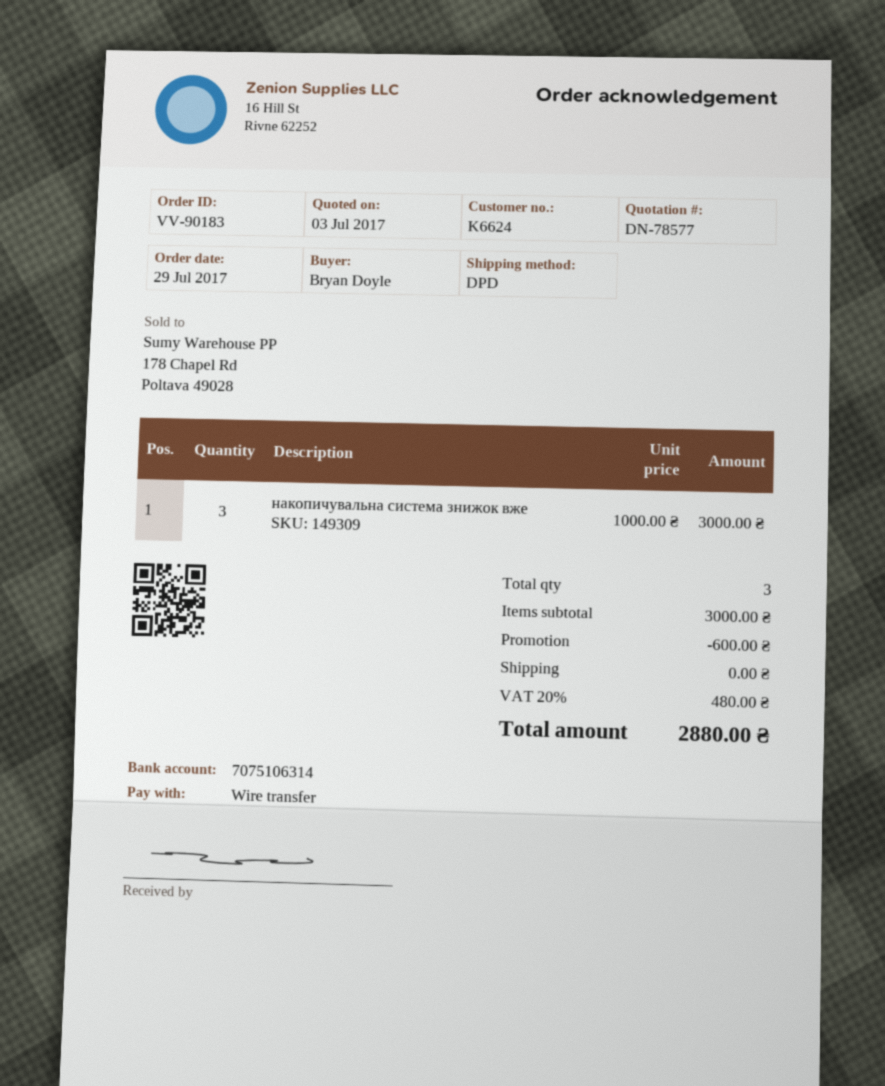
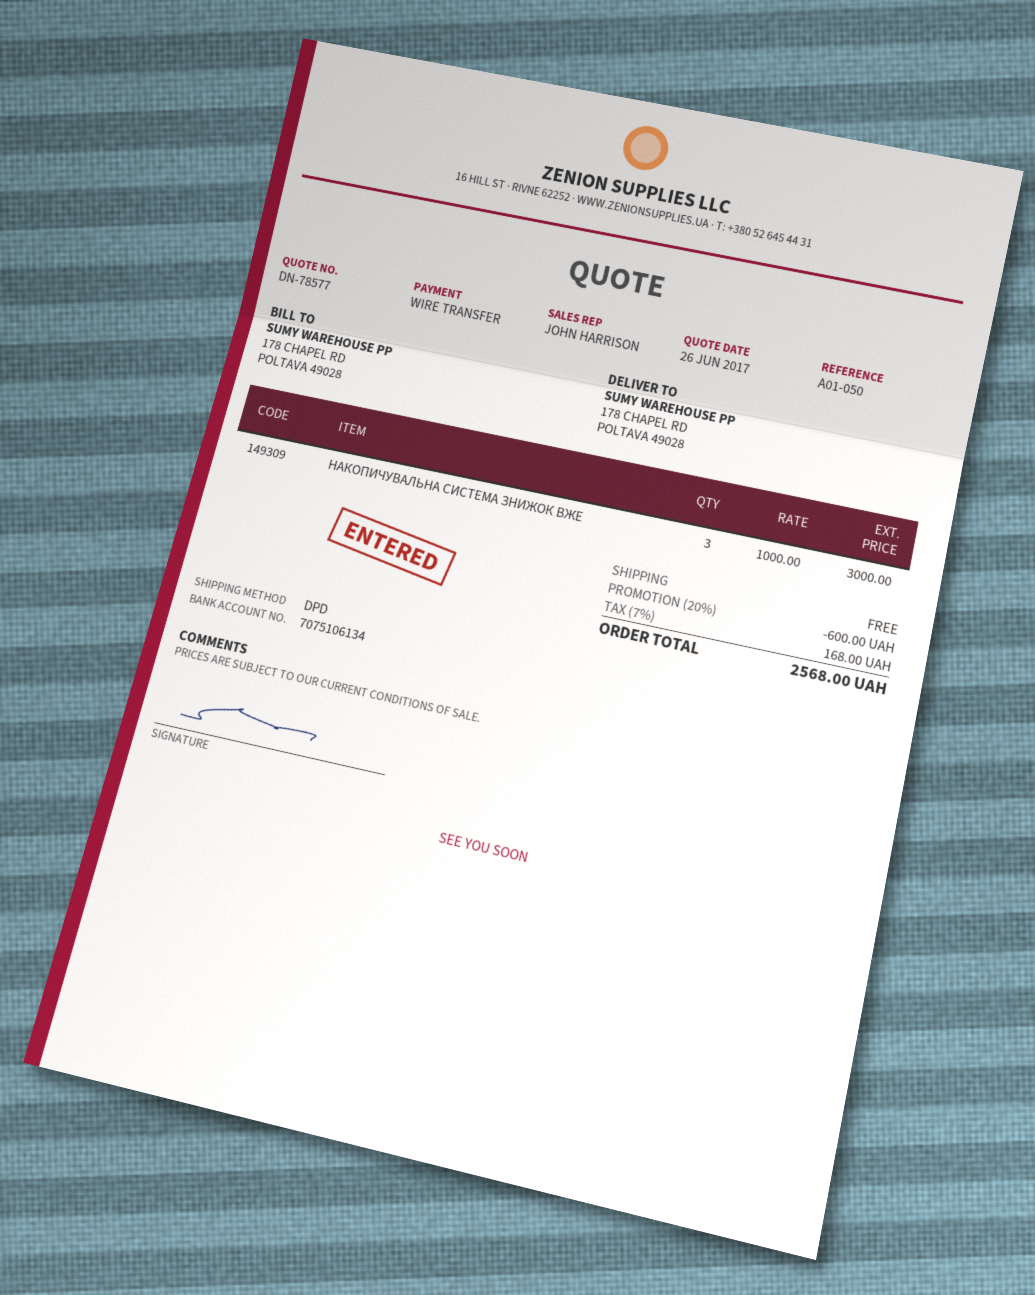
quote date: 2017-07-03 -> 2017-06-26
bank account: 7075106314 -> 7075106134
tax: 20% = 480.00 -> 7% = 168.00
total: 2880.00 -> 2568.00

